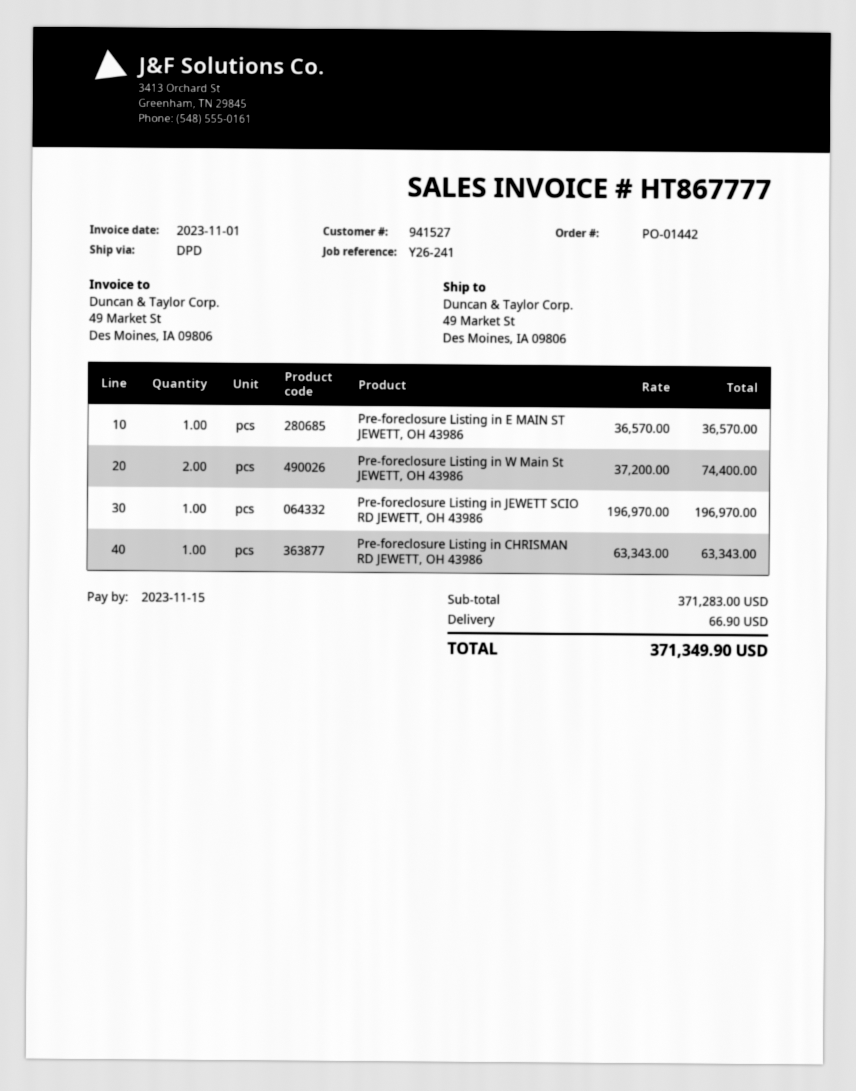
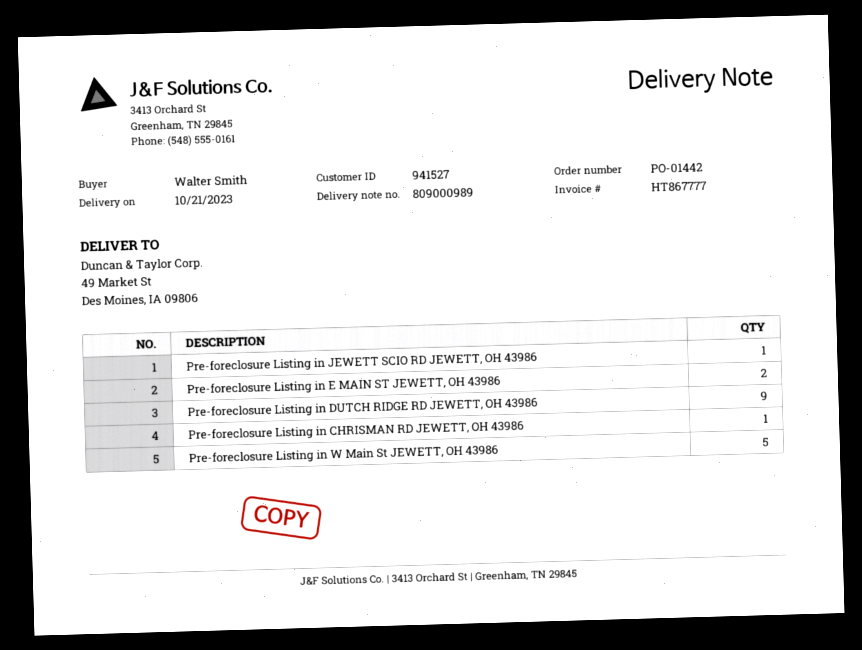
Pre-foreclosure Listing in E MAIN ST JEWETT, OH 43986: 1 -> 2
Pre-foreclosure Listing in W Main St JEWETT, OH 43986: 2 -> 5
Pre-foreclosure Listing in DUTCH RIDGE RD JEWETT, OH 43986: none -> 9

